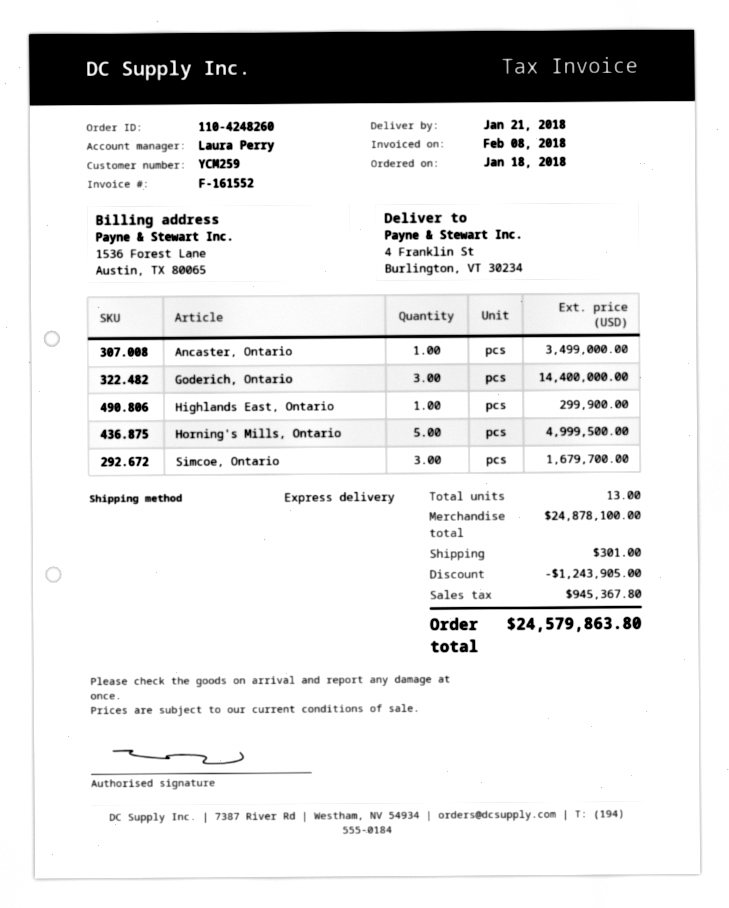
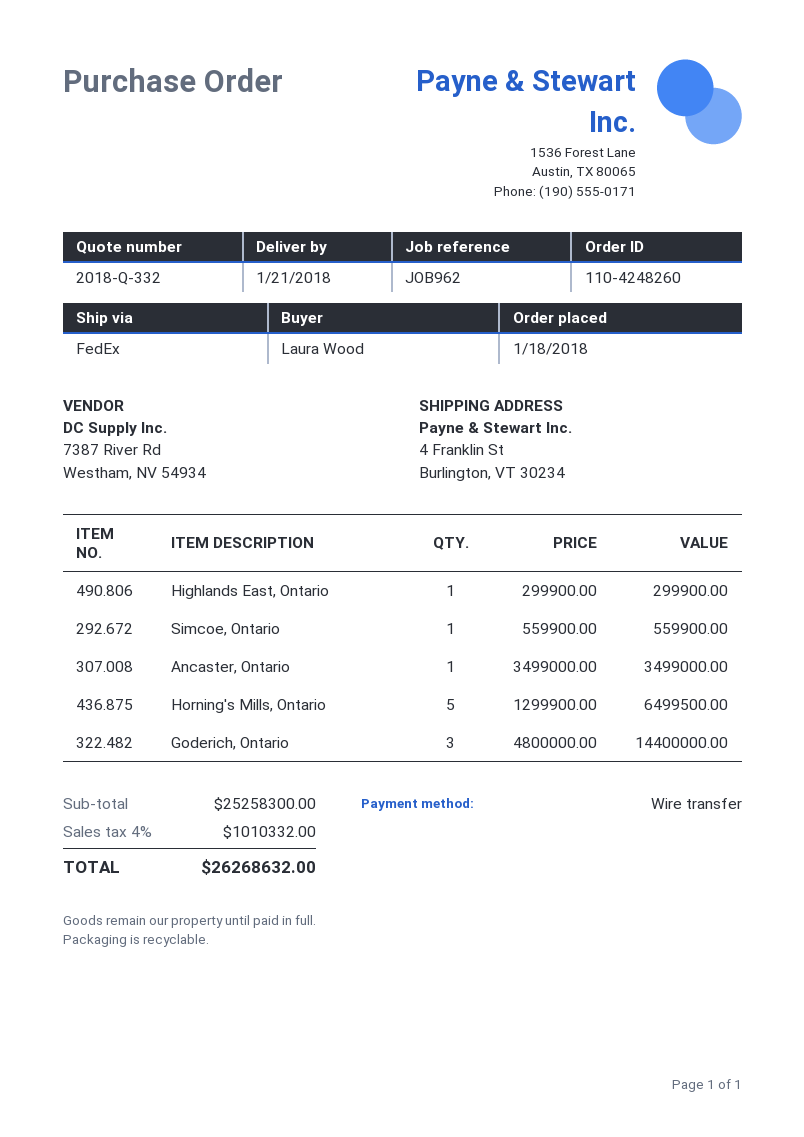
shipping method: express -> FedEx
Horning's Mills, Ontario: 5 for 4999500.00 -> 5 for 6499500.00
Simcoe, Ontario: 3 for 1679700.00 -> 1 for 559900.00
subtotal: 24878100.00 -> 25258300.00
discount: 1243905.00 -> none
shipping: 301.00 -> none
tax: 945367.80 -> 1010332.00
total: 24579863.80 -> 26268632.00

